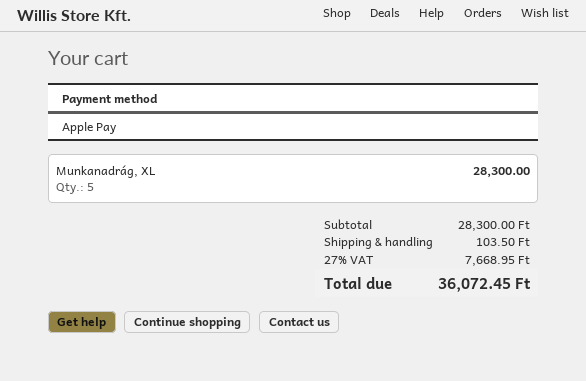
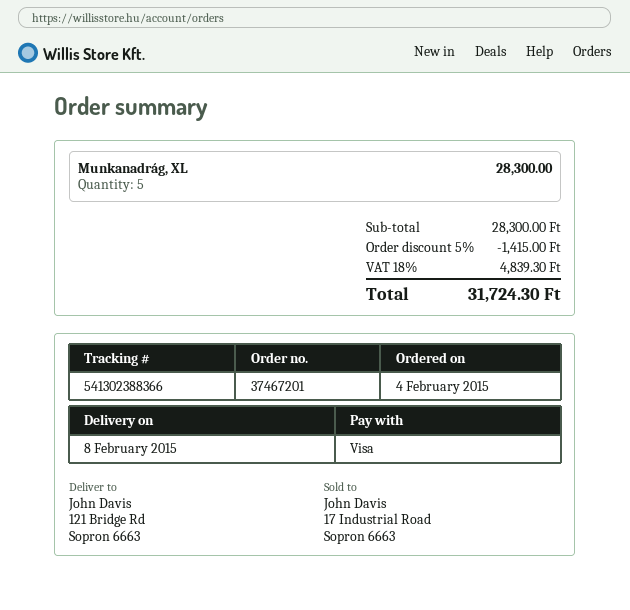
payment method: Apple Pay -> Visa
discount: none -> 5% = 1415.00
shipping: 103.50 -> none
tax: 27% = 7668.95 -> 18% = 4839.30
total: 36072.45 -> 31724.30

